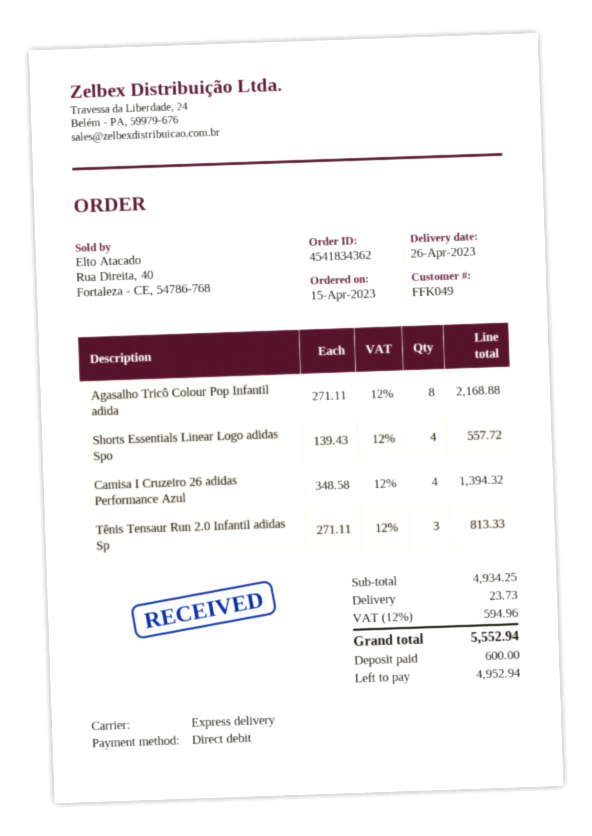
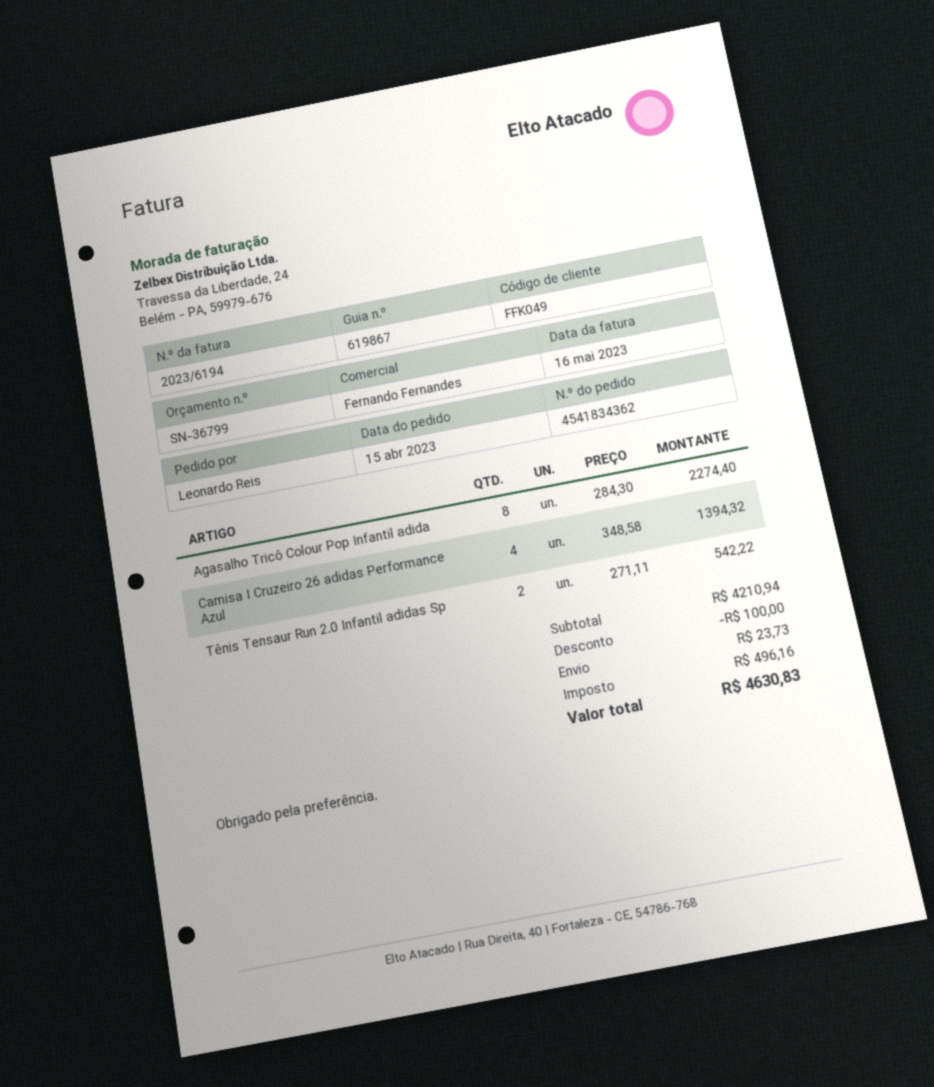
Agasalho Tricô Colour Pop Infantil adida: 8 x 271.11 = 2168.88 -> 8 x 284.30 = 2274.40
Shorts Essentials Linear Logo adidas Spo: 4 x 139.43 = 557.72 -> none
Tênis Tensaur Run 2.0 Infantil adidas Sp: 3 x 271.11 = 813.33 -> 2 x 271.11 = 542.22
subtotal: 4934.25 -> 4210.94
discount: none -> 100.00
tax: 594.96 -> 496.16
total: 5552.94 -> 4630.83

